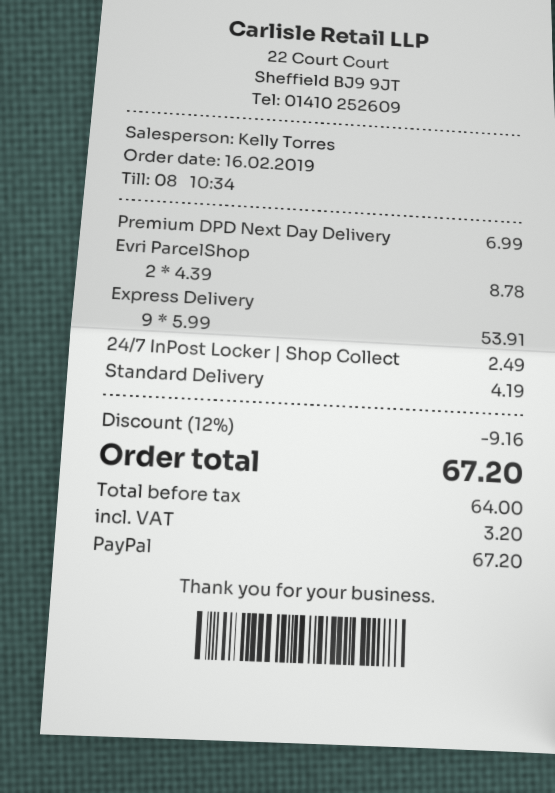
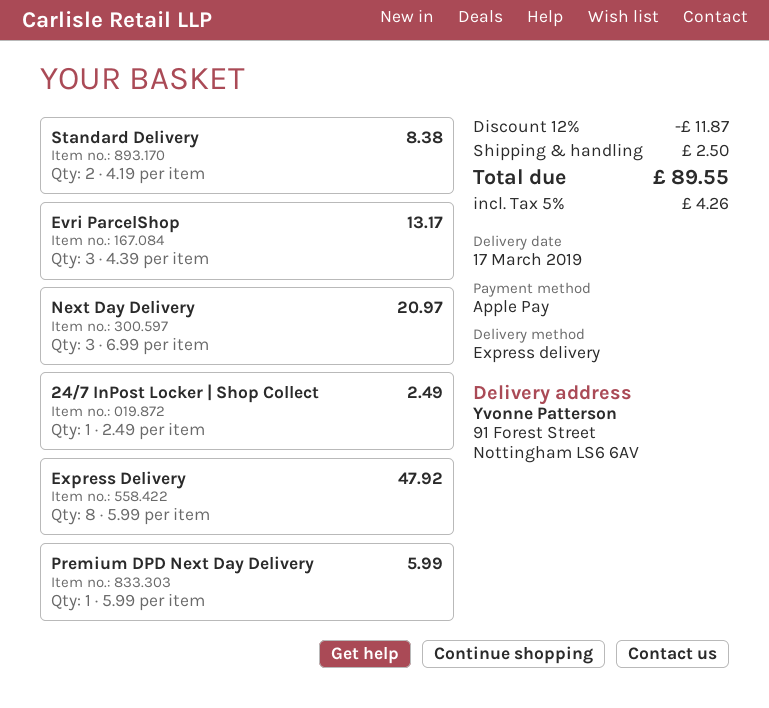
payment method: PayPal -> Apple Pay
Premium DPD Next Day Delivery: 1 x 6.99 = 6.99 -> 1 x 5.99 = 5.99
Evri ParcelShop: 2 x 4.39 = 8.78 -> 3 x 4.39 = 13.17
Express Delivery: 9 x 5.99 = 53.91 -> 8 x 5.99 = 47.92
Standard Delivery: 1 x 4.19 = 4.19 -> 2 x 4.19 = 8.38
Next Day Delivery: none -> 3 x 6.99 = 20.97
discount: 12% = 9.16 -> 12% = 11.87
shipping: none -> 2.50
tax: 3.20 -> 4.26
total: 67.20 -> 89.55

